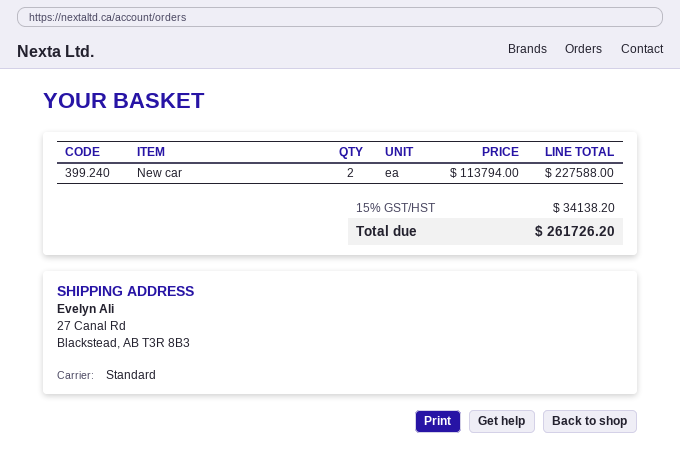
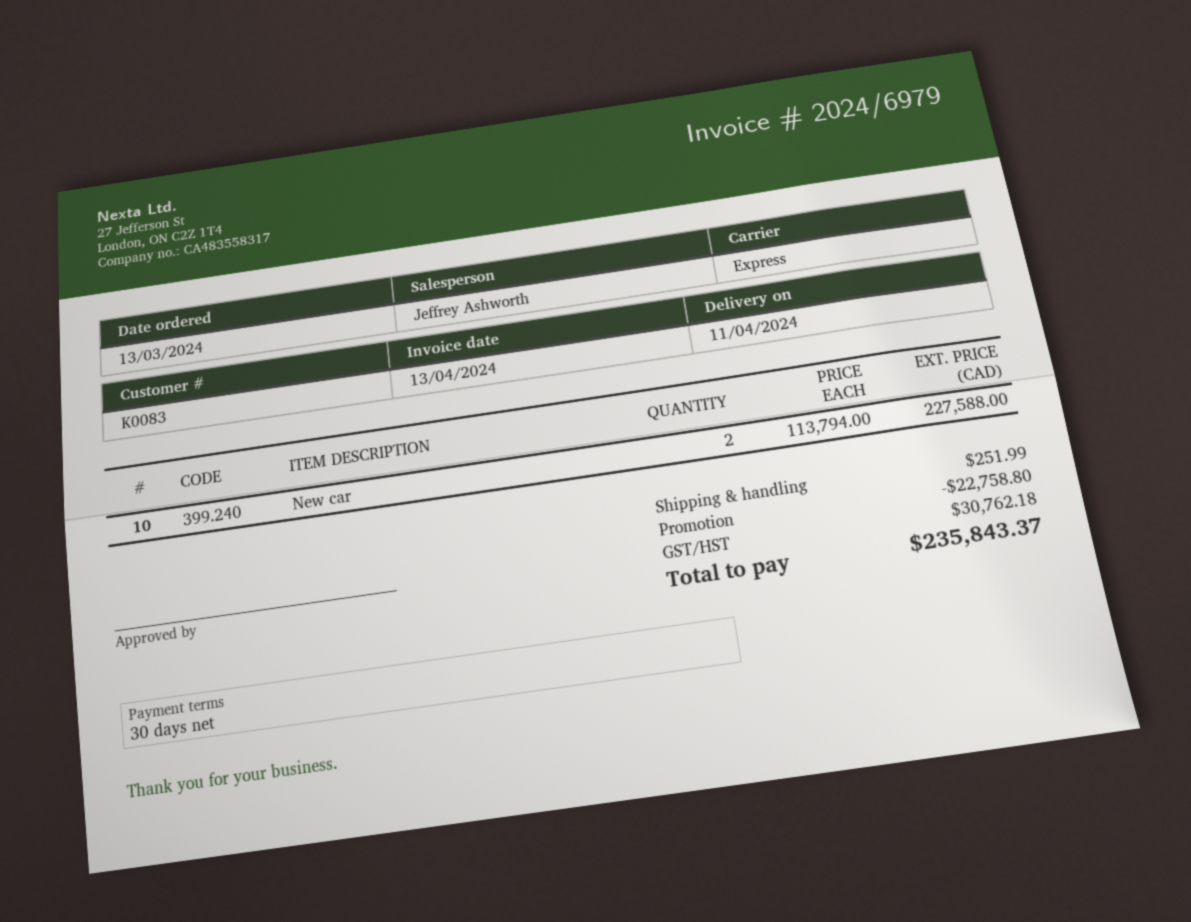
shipping method: standard -> express
discount: none -> 22758.80
shipping: none -> 251.99
tax: 34138.20 -> 30762.18
total: 261726.20 -> 235843.37

